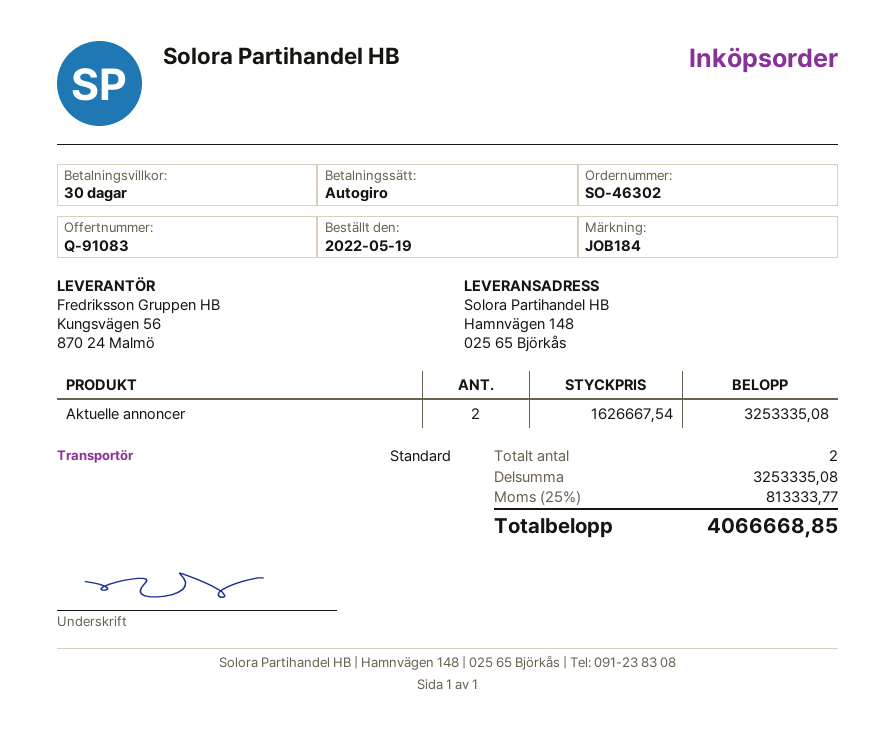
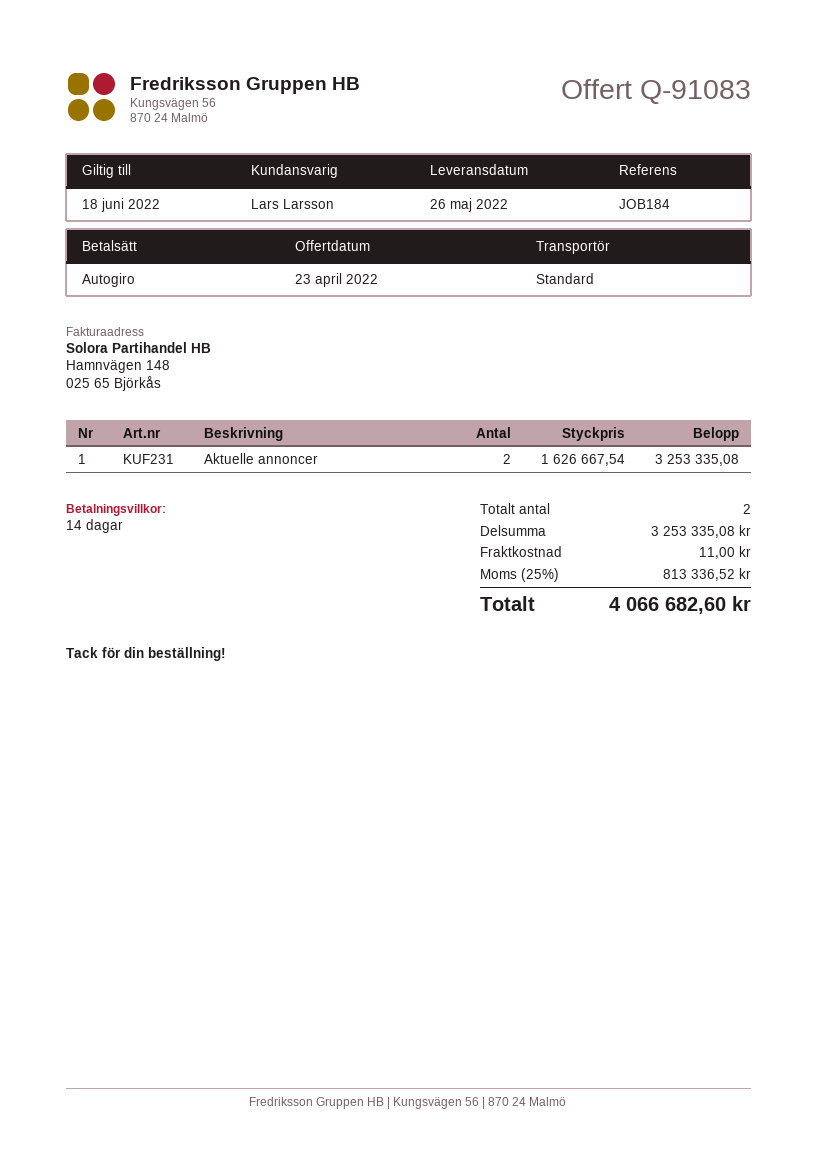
payment terms: 30 days -> 14 days
shipping: none -> 11.00
tax: 25% = 813333.77 -> 25% = 813336.52
total: 4066668.85 -> 4066682.60

